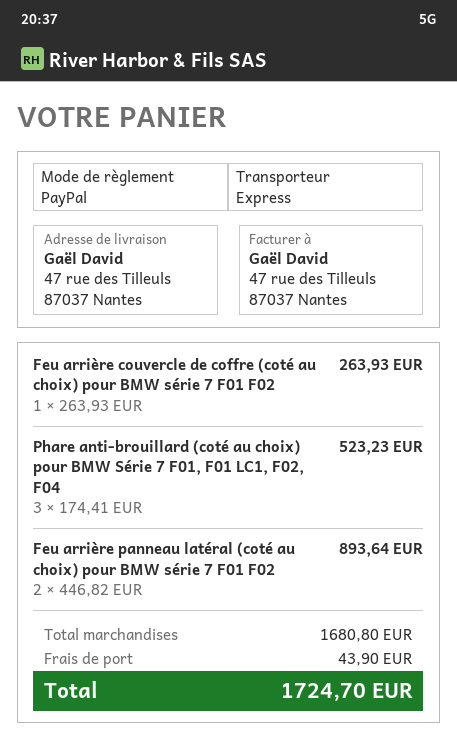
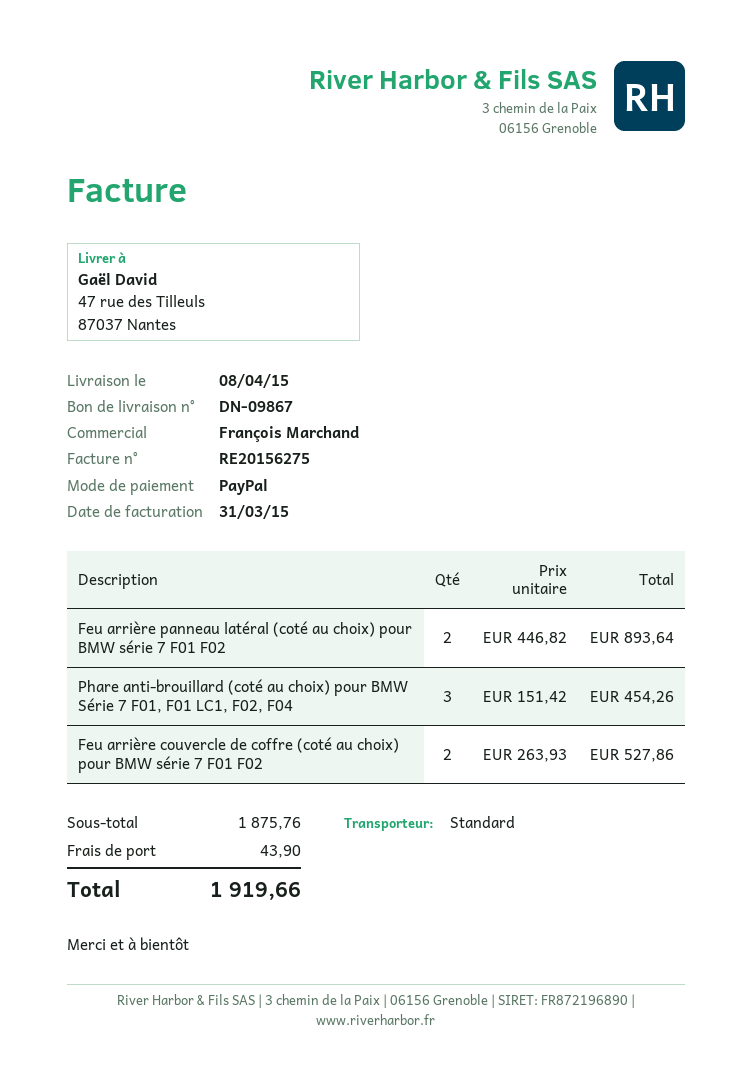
shipping method: express -> standard
Feu arrière couvercle de coffre (coté au choix) pour BMW série 7 F01 F02: 1 x 263.93 = 263.93 -> 2 x 263.93 = 527.86
Phare anti-brouillard (coté au choix) pour BMW Série 7 F01, F01 LC1, F02, F04: 3 x 174.41 = 523.23 -> 3 x 151.42 = 454.26
subtotal: 1680.80 -> 1875.76
total: 1724.70 -> 1919.66

